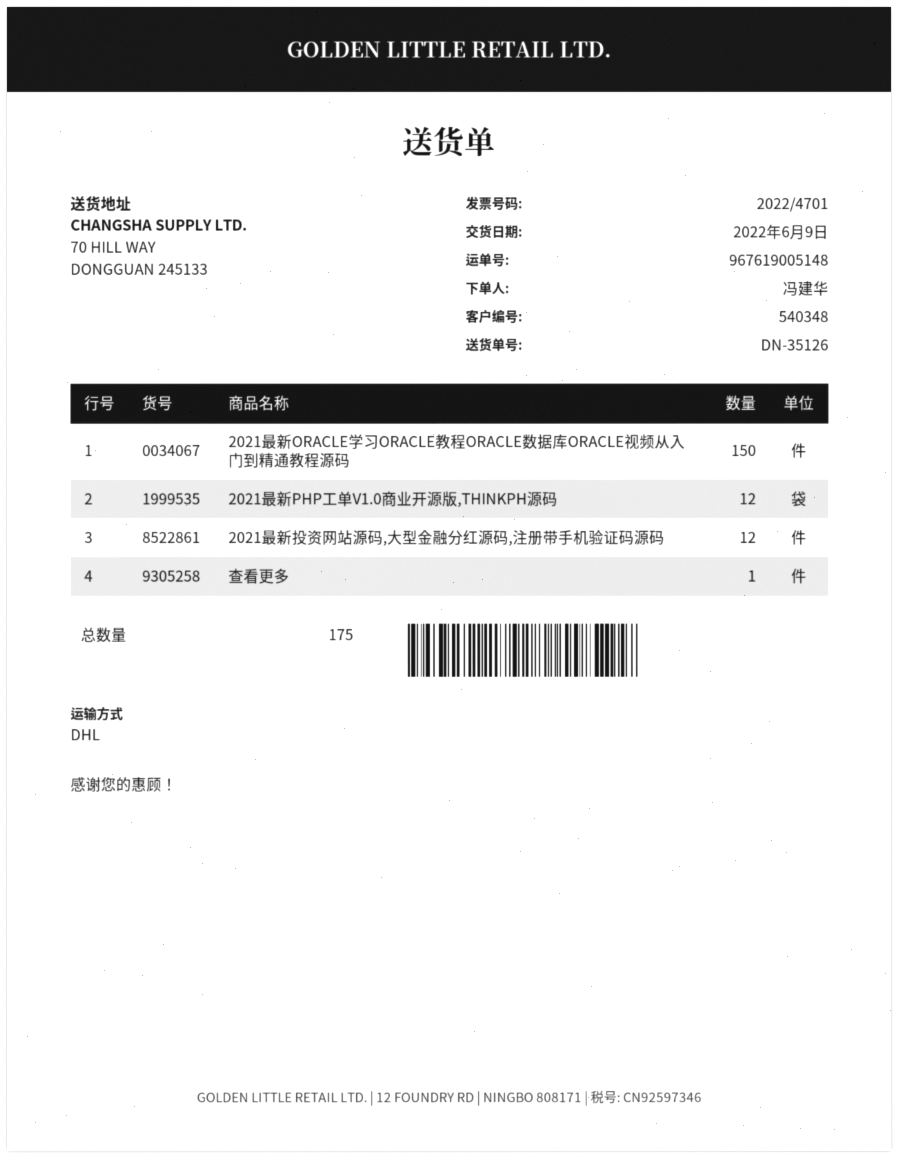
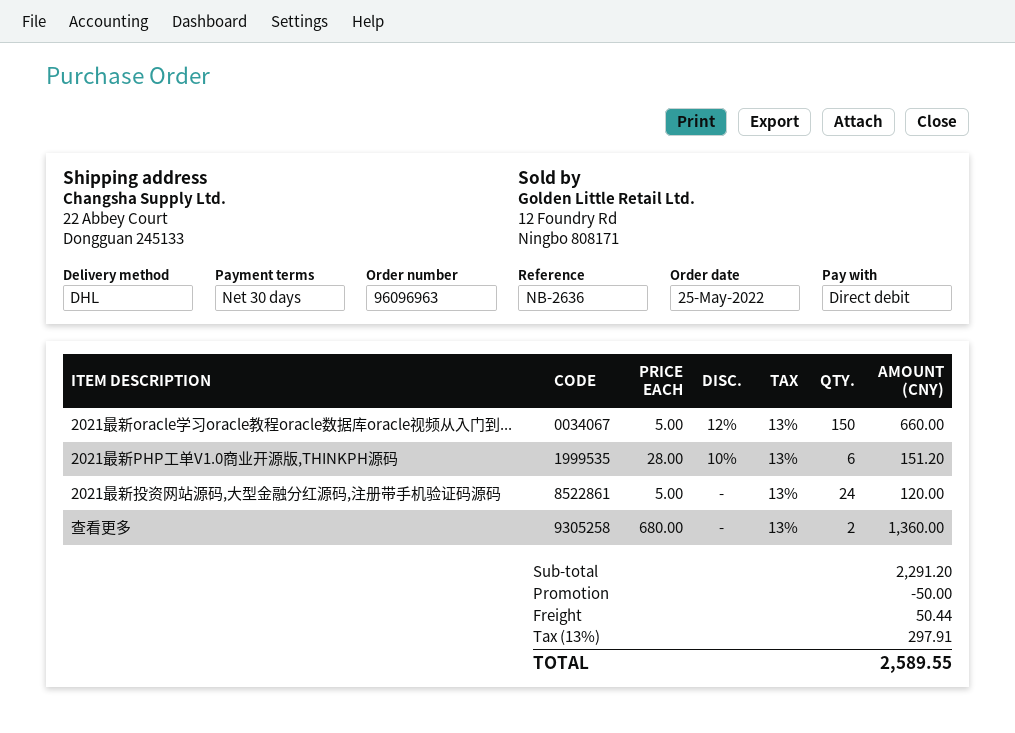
ship to: 70 HILL WAY, DONGGUAN 245133 -> 22 Abbey Court, Dongguan 245133
2021最新PHP工单V1.0商业开源版,THINKPH源码: 12 -> 6
2021最新投资网站源码,大型金融分红源码,注册带手机验证码源码: 12 -> 24
查看更多: 1 -> 2

